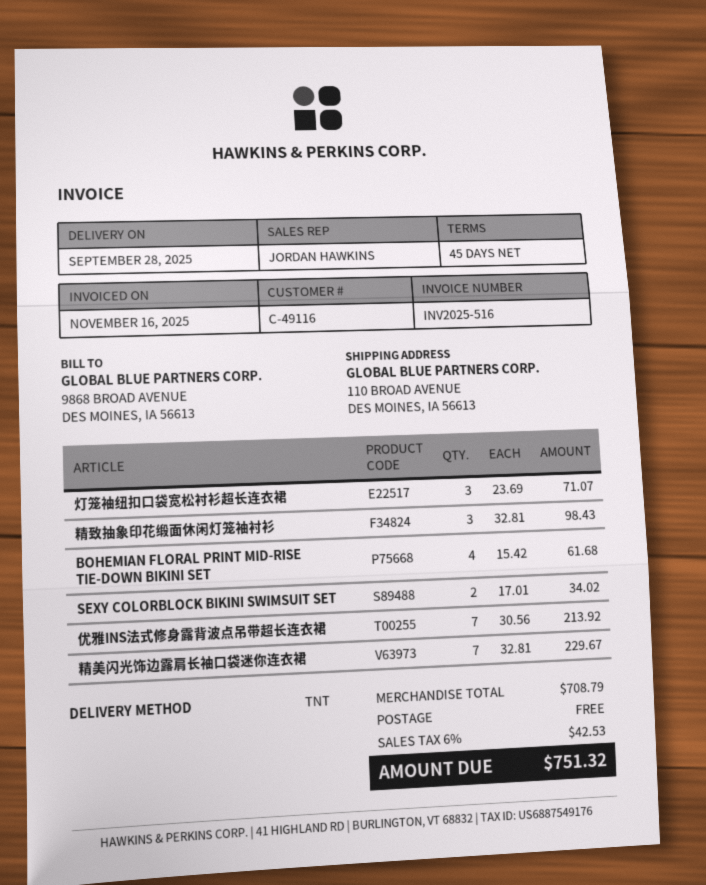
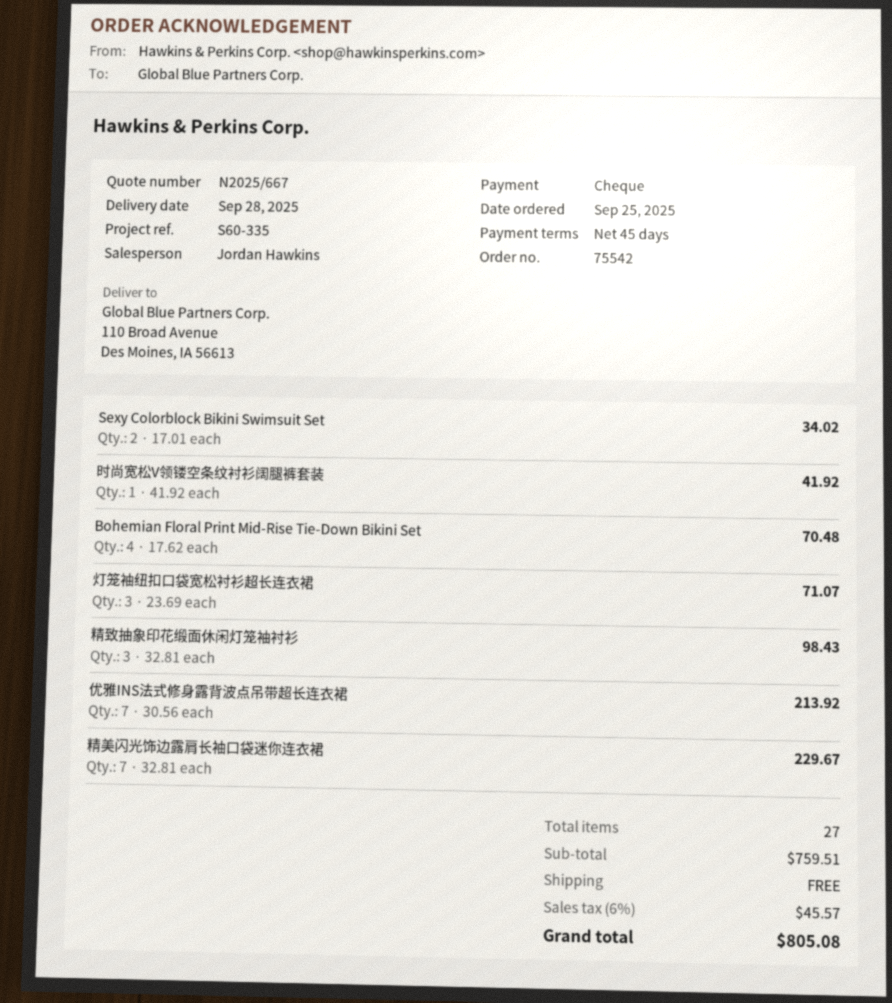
BOHEMIAN FLORAL PRINT MID-RISE TIE-DOWN BIKINI SET: 4 x 15.42 = 61.68 -> 4 x 17.62 = 70.48
时尚宽松V领镂空条纹衬衫阔腿裤套装: none -> 1 x 41.92 = 41.92
subtotal: 708.79 -> 759.51
tax: 6% = 42.53 -> 6% = 45.57
total: 751.32 -> 805.08

